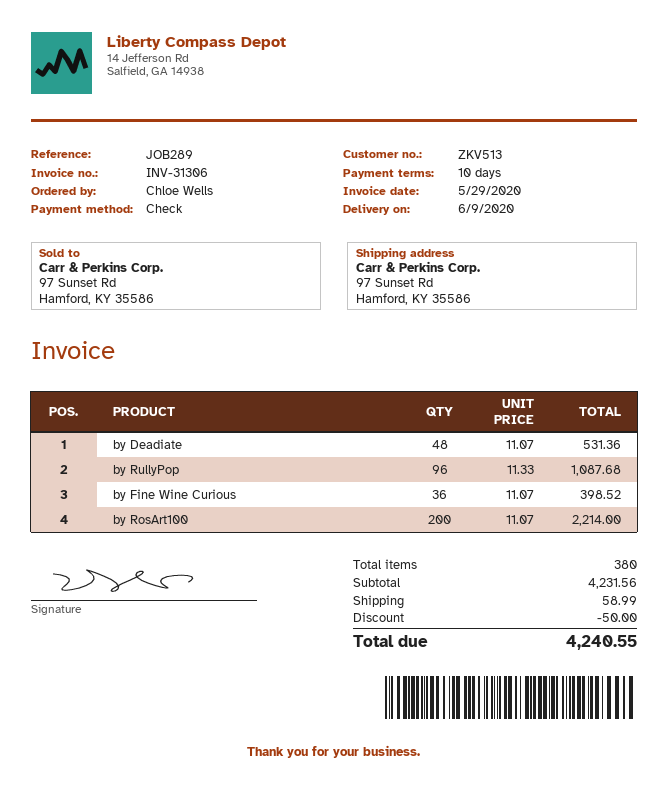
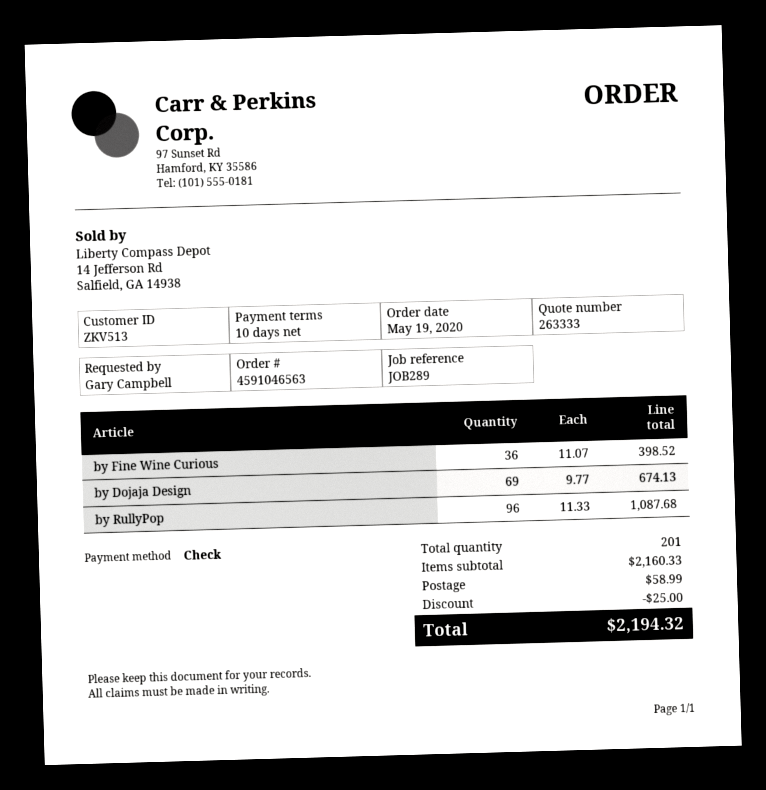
ordered by: Chloe Wells -> Gary Campbell
by Deadiate: 48 x 11.07 = 531.36 -> none
by RosArt100: 200 x 11.07 = 2214.00 -> none
by Dojaja Design: none -> 69 x 9.77 = 674.13
total quantity: 380 -> 201
subtotal: 4231.56 -> 2160.33
discount: 50.00 -> 25.00
total: 4240.55 -> 2194.32

